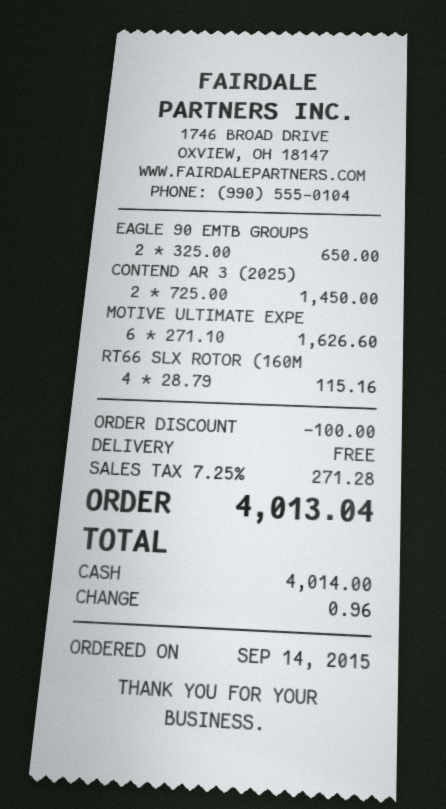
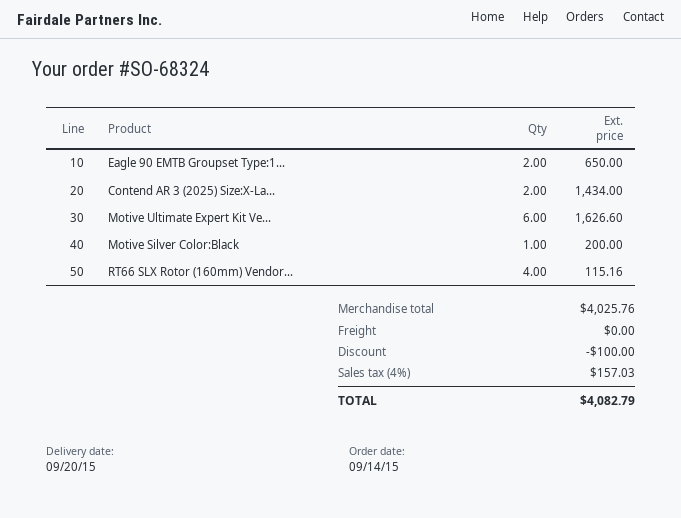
CONTEND AR 3 (2025): 2 for 1450.00 -> 2 for 1434.00
Motive Silver Color:Black: none -> 1 for 200.00
tax: 7.25% = 271.28 -> 4% = 157.03
total: 4013.04 -> 4082.79

